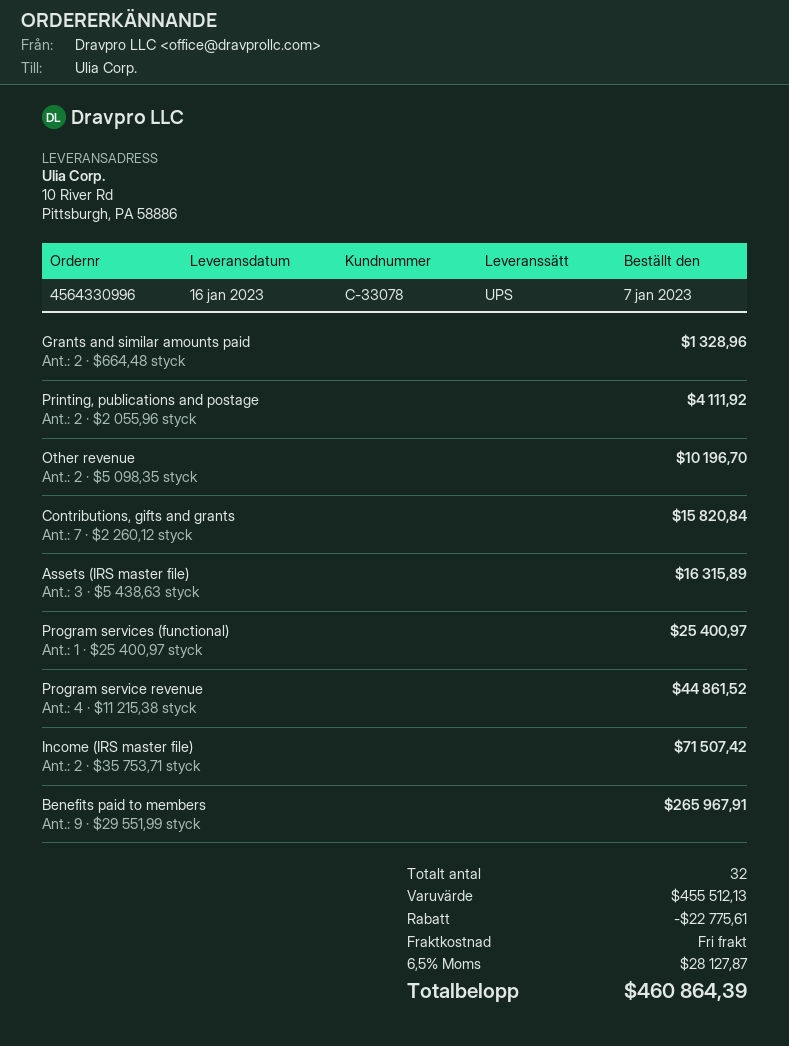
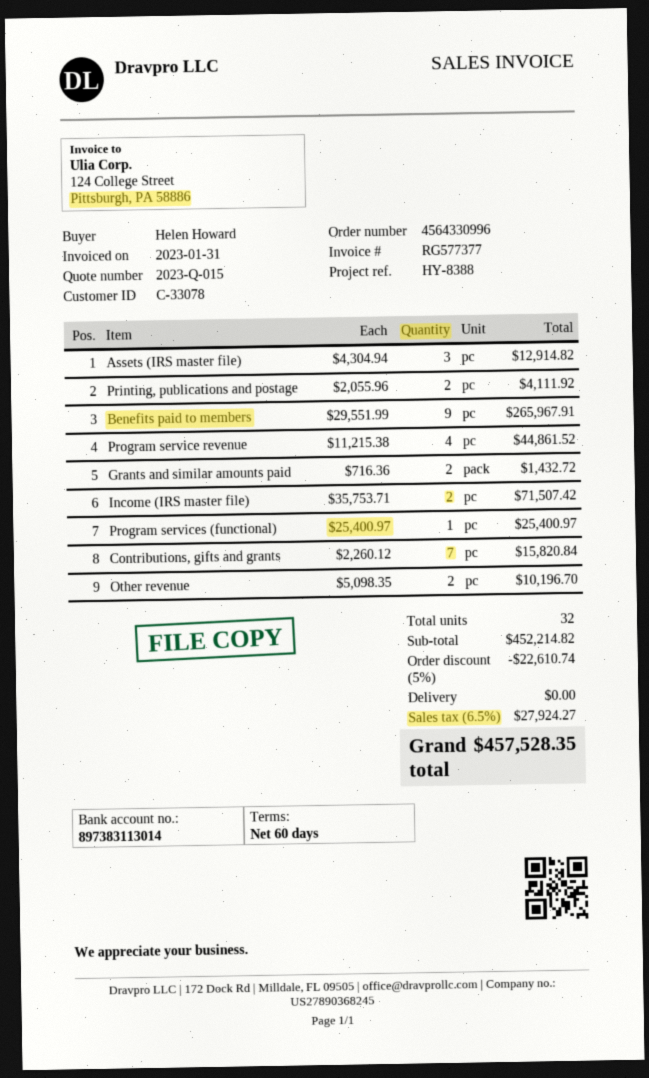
Grants and similar amounts paid: 2 x 664.48 = 1328.96 -> 2 x 716.36 = 1432.72
Assets (IRS master file): 3 x 5438.63 = 16315.89 -> 3 x 4304.94 = 12914.82
subtotal: 455512.13 -> 452214.82
discount: 22775.61 -> 22610.74
tax: 6.5% = 28127.87 -> 6.5% = 27924.27
total: 460864.39 -> 457528.35

